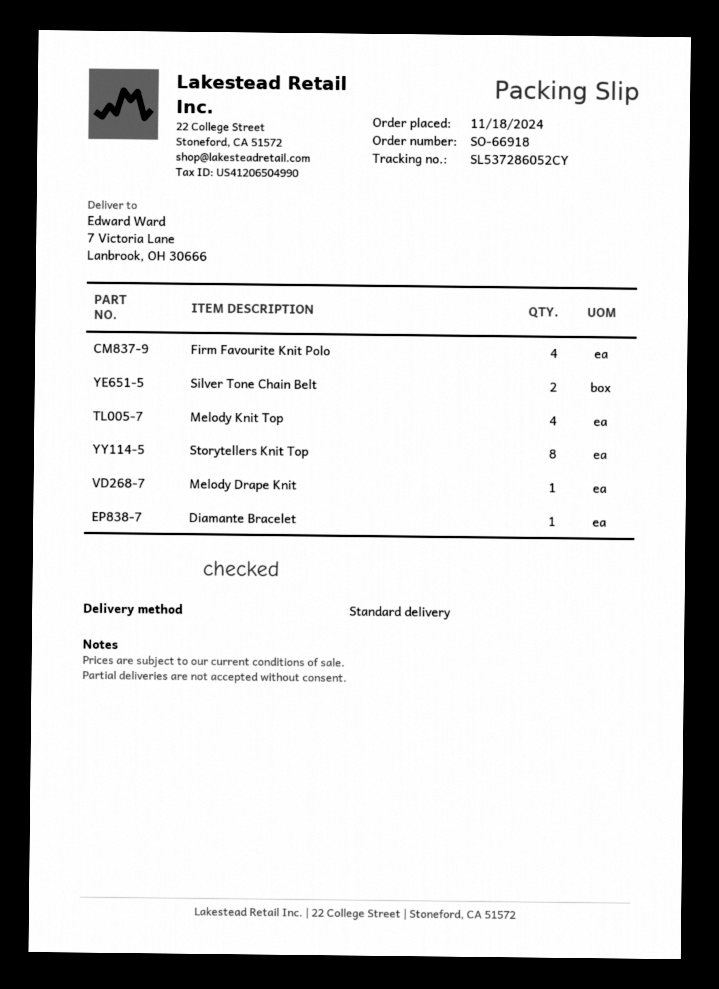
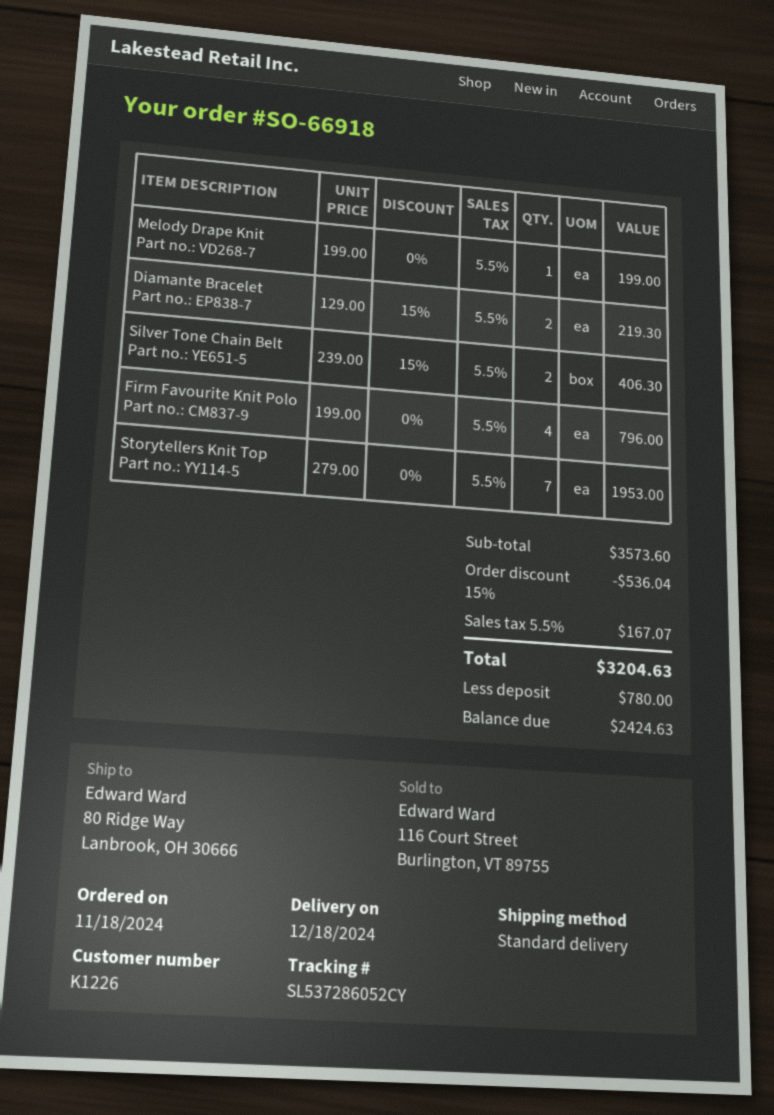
ship to: 7 Victoria Lane, Lanbrook, OH 30666 -> 80 Ridge Way, Lanbrook, OH 30666
Melody Knit Top: 4 -> none
Storytellers Knit Top: 8 -> 7
Diamante Bracelet: 1 -> 2

